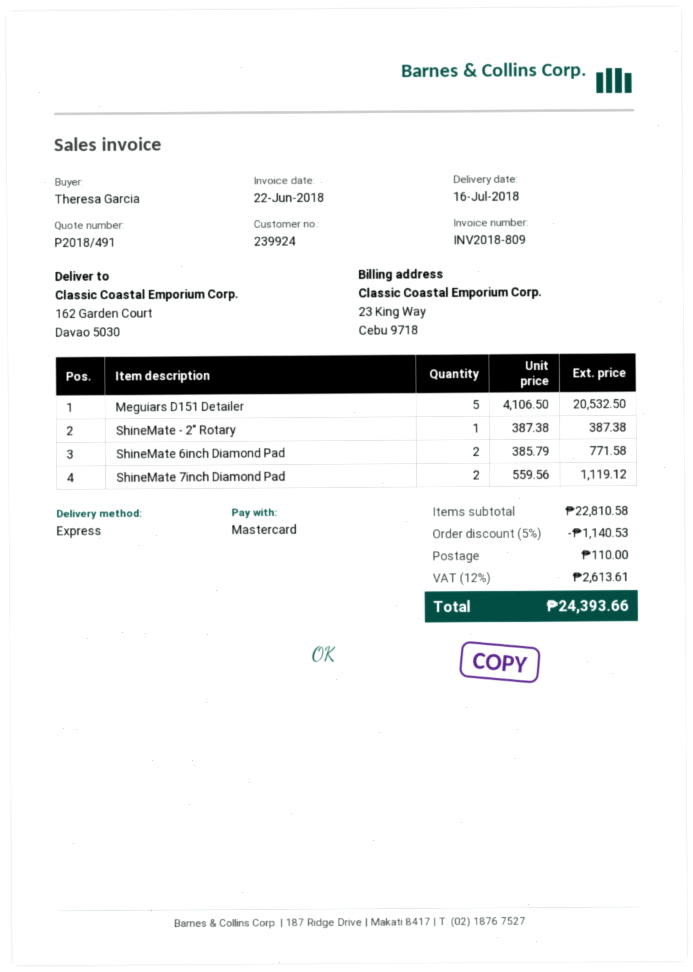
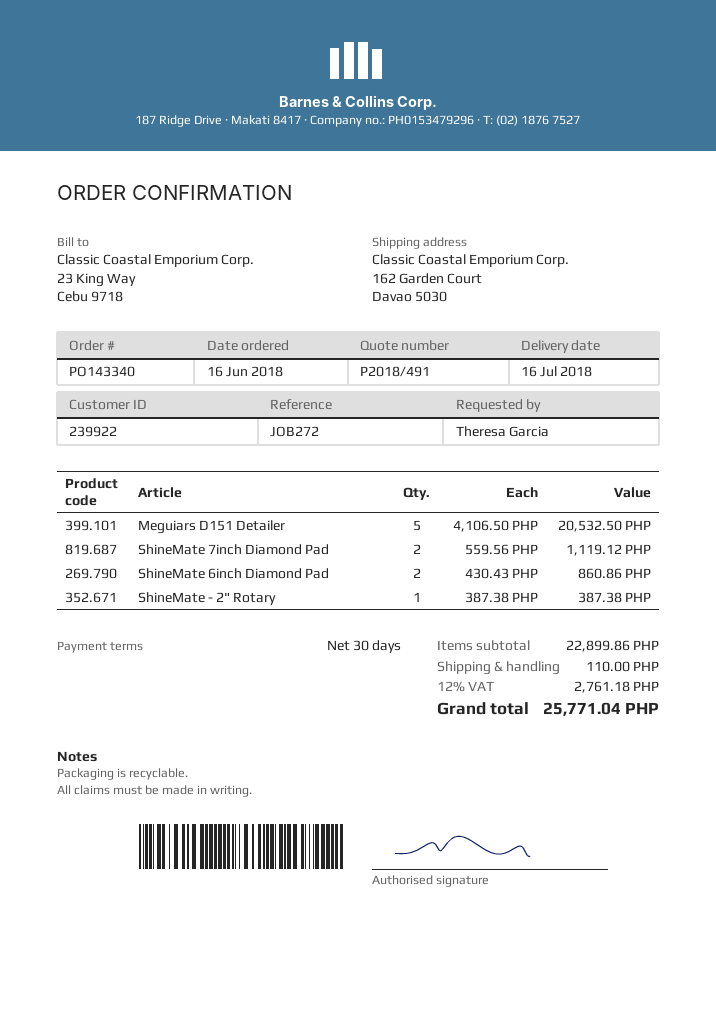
customer number: 239924 -> 239922
ShineMate 6inch Diamond Pad: 2 x 385.79 = 771.58 -> 2 x 430.43 = 860.86
subtotal: 22810.58 -> 22899.86
discount: 5% = 1140.53 -> none
tax: 12% = 2613.61 -> 12% = 2761.18
total: 24393.66 -> 25771.04

